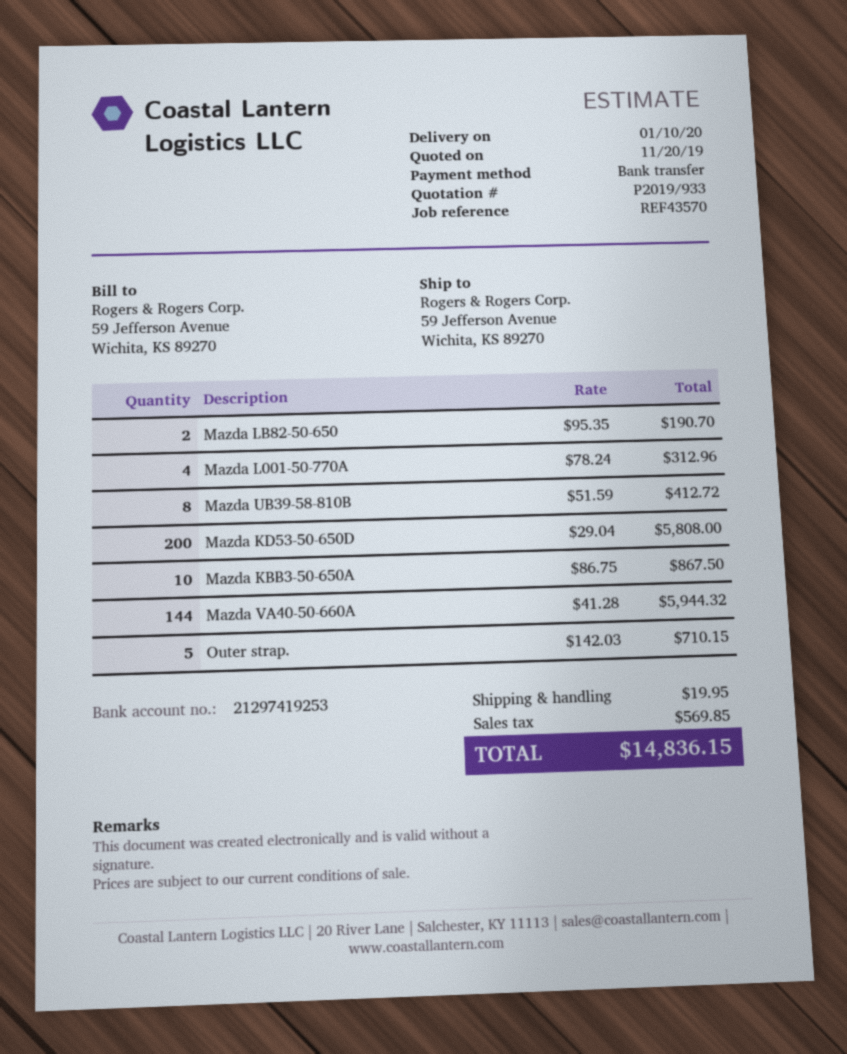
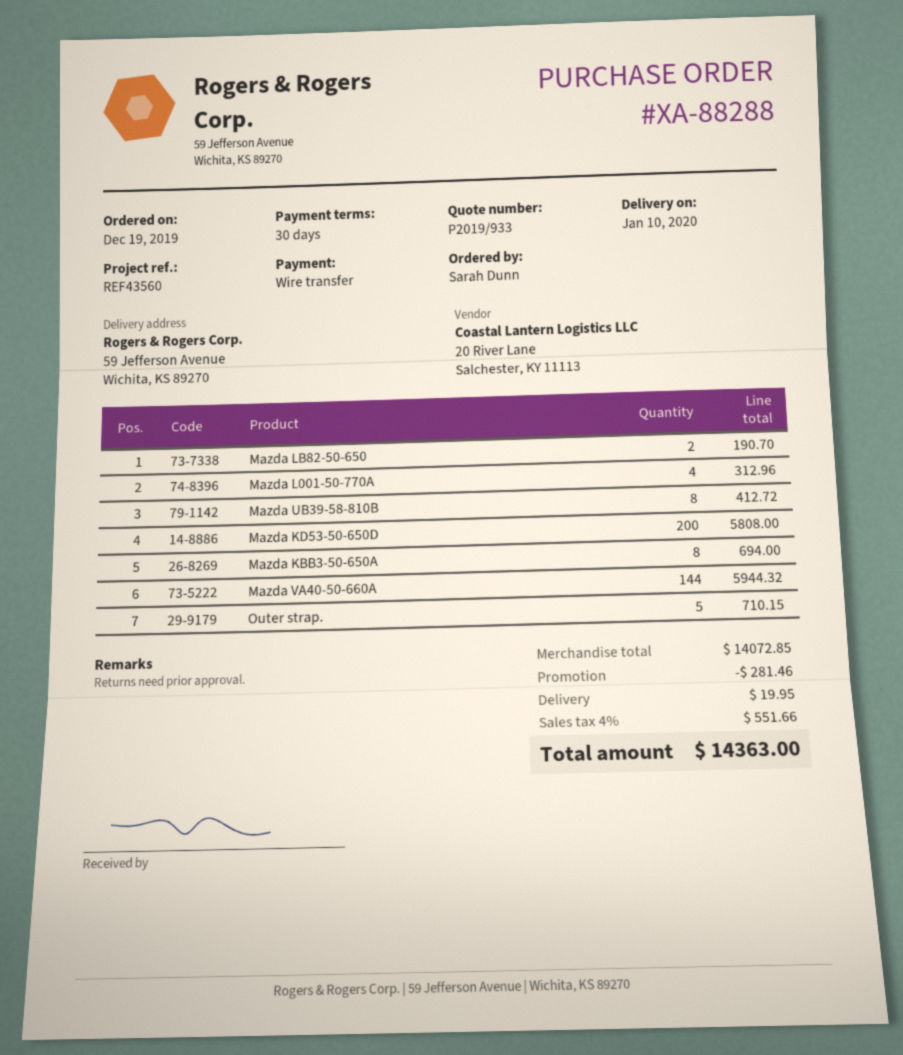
reference: REF43570 -> REF43560
Mazda KBB3-50-650A: 10 for 867.50 -> 8 for 694.00
discount: none -> 281.46
tax: 569.85 -> 551.66
total: 14836.15 -> 14363.00

